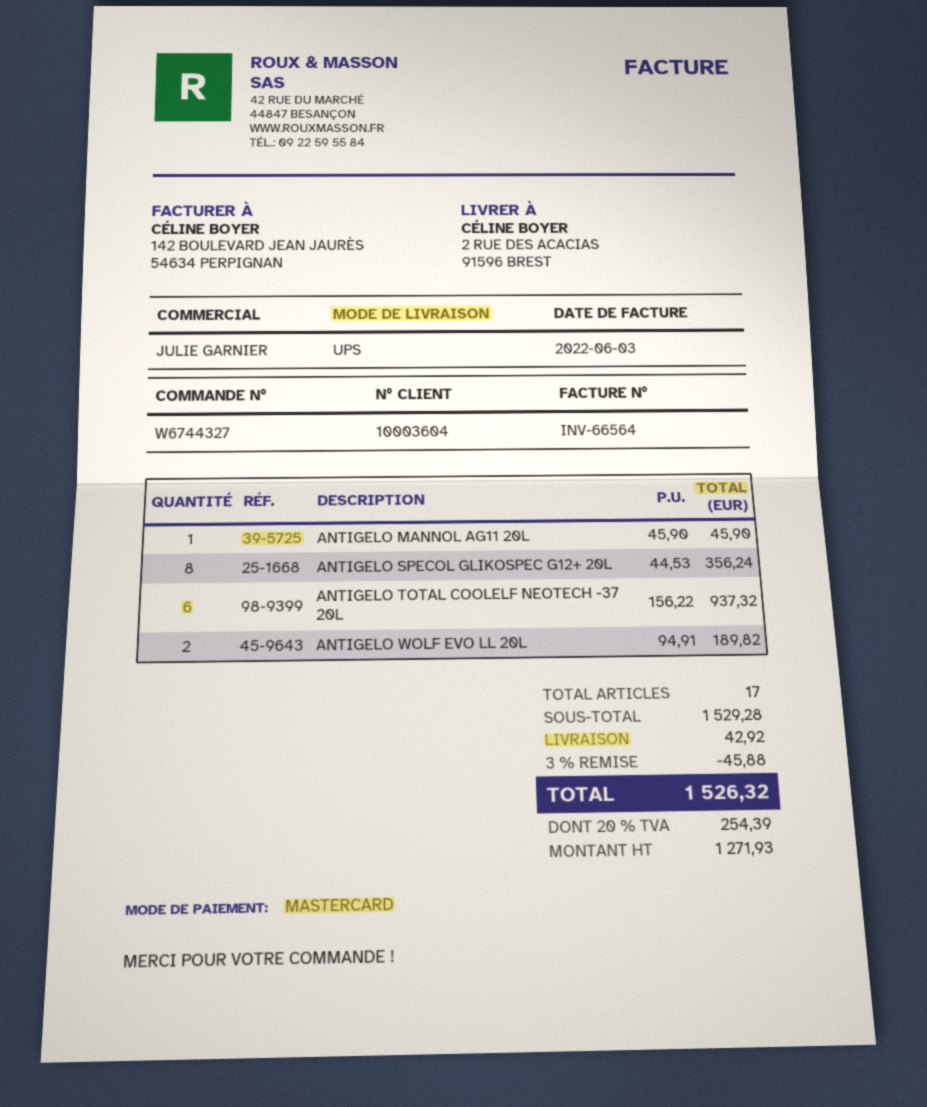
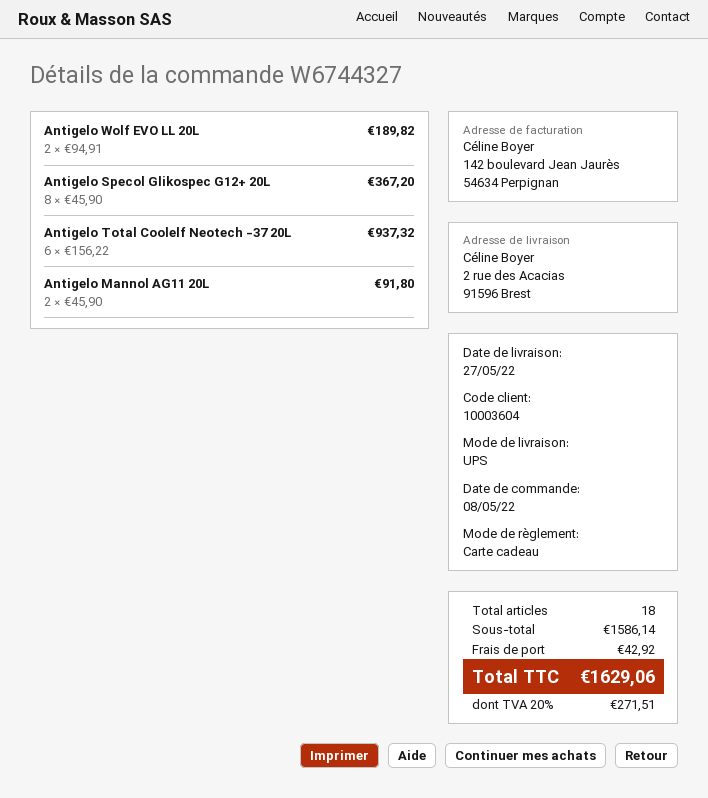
payment method: Mastercard -> gift card
ANTIGELO MANNOL AG11 20L: 1 x 45.90 = 45.90 -> 2 x 45.90 = 91.80
ANTIGELO SPECOL GLIKOSPEC G12+ 20L: 8 x 44.53 = 356.24 -> 8 x 45.90 = 367.20
total quantity: 17 -> 18
subtotal: 1529.28 -> 1586.14
discount: 3% = 45.88 -> none
tax: 20% = 254.39 -> 20% = 271.51
total: 1526.32 -> 1629.06

